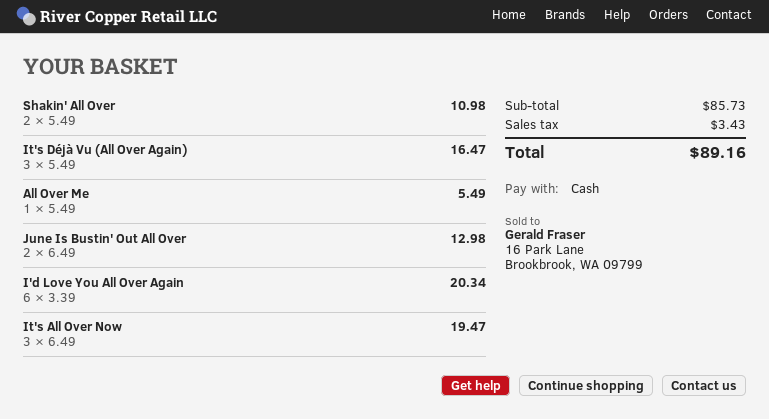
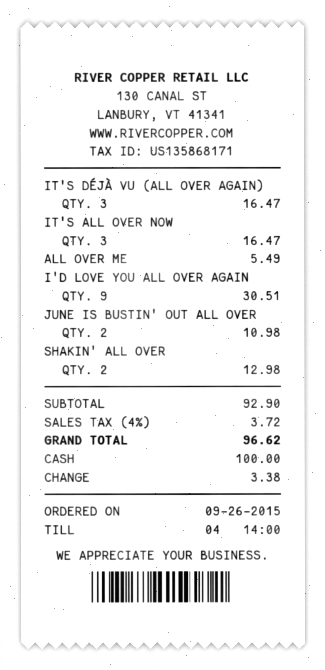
Shakin' All Over: 2 for 10.98 -> 2 for 12.98
June Is Bustin' Out All Over: 2 for 12.98 -> 2 for 10.98
I'd Love You All Over Again: 6 for 20.34 -> 9 for 30.51
It's All Over Now: 3 for 19.47 -> 3 for 16.47
subtotal: 85.73 -> 92.90
tax: 3.43 -> 3.72
total: 89.16 -> 96.62

